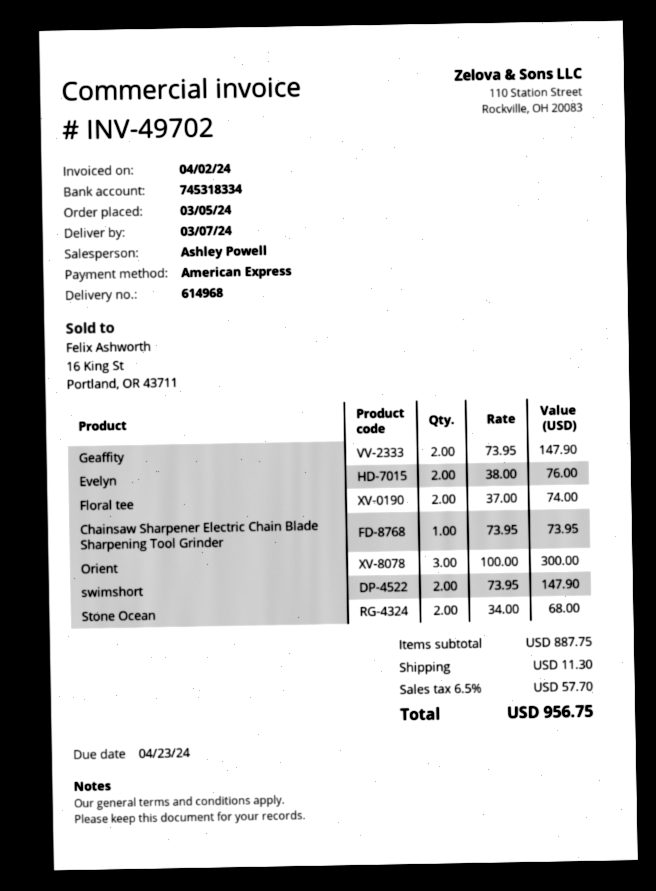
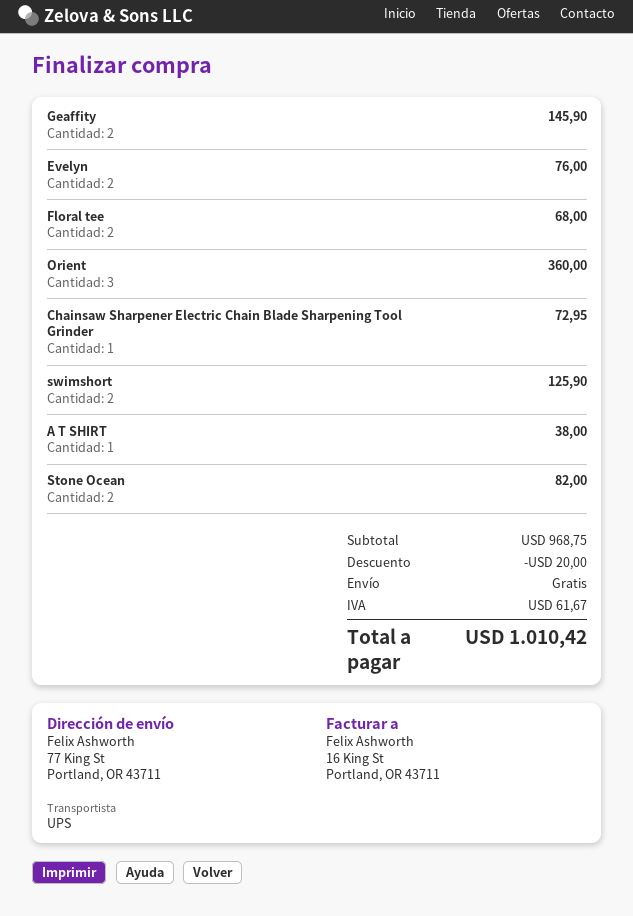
Geaffity: 2 for 147.90 -> 2 for 145.90
Floral tee: 2 for 74.00 -> 2 for 68.00
Chainsaw Sharpener Electric Chain Blade Sharpening Tool Grinder: 1 for 73.95 -> 1 for 72.95
Orient: 3 for 300.00 -> 3 for 360.00
swimshort: 2 for 147.90 -> 2 for 125.90
Stone Ocean: 2 for 68.00 -> 2 for 82.00
A T SHIRT: none -> 1 for 38.00
subtotal: 887.75 -> 968.75
discount: none -> 20.00
shipping: 11.30 -> 0.00
tax: 57.70 -> 61.67
total: 956.75 -> 1010.42

